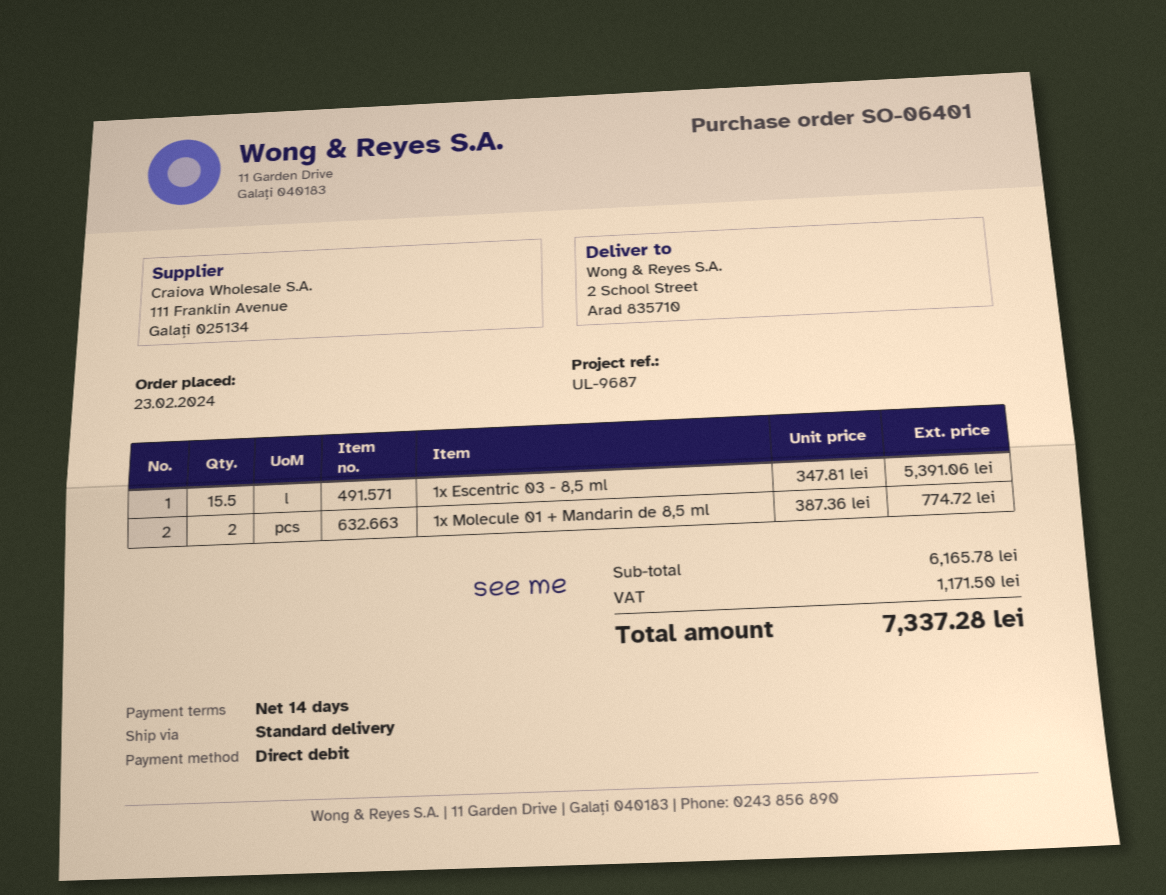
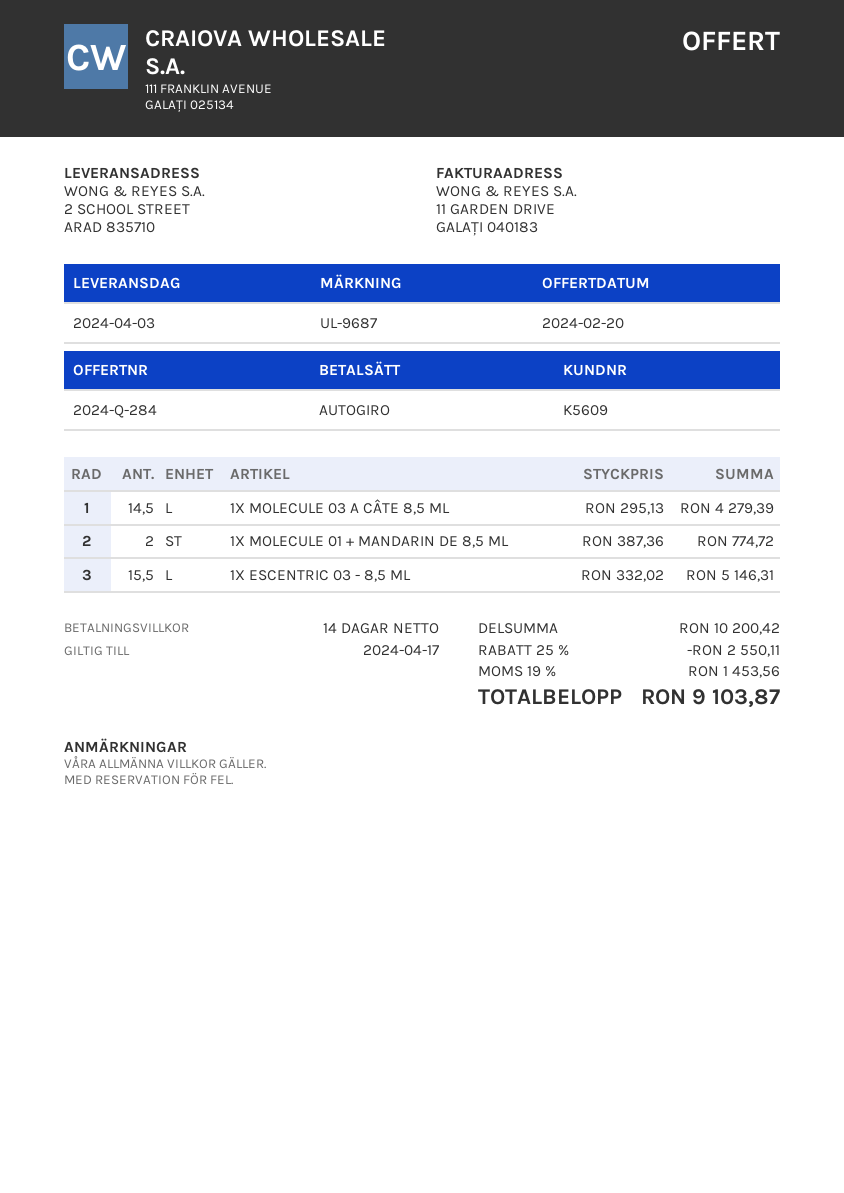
1x Escentric 03 - 8,5 ml: 15.5 x 347.81 = 5391.06 -> 15.5 x 332.02 = 5146.31
1X MOLECULE 03 A CÂTE 8,5 ML: none -> 14.5 x 295.13 = 4279.39
subtotal: 6165.78 -> 10200.42
discount: none -> 25% = 2550.11
tax: 1171.50 -> 1453.56
total: 7337.28 -> 9103.87

